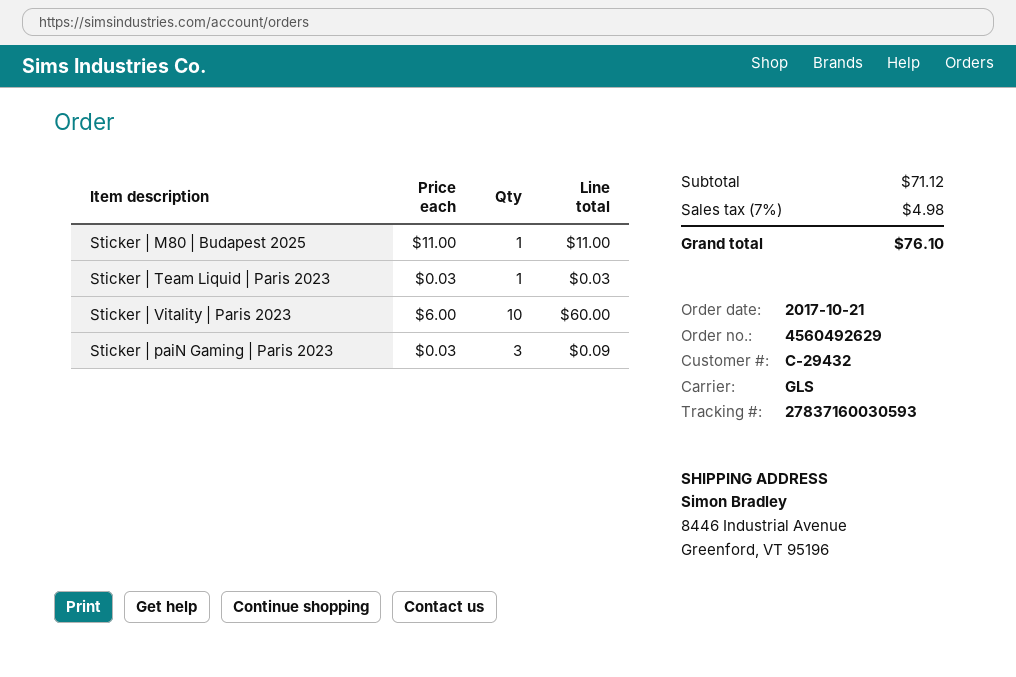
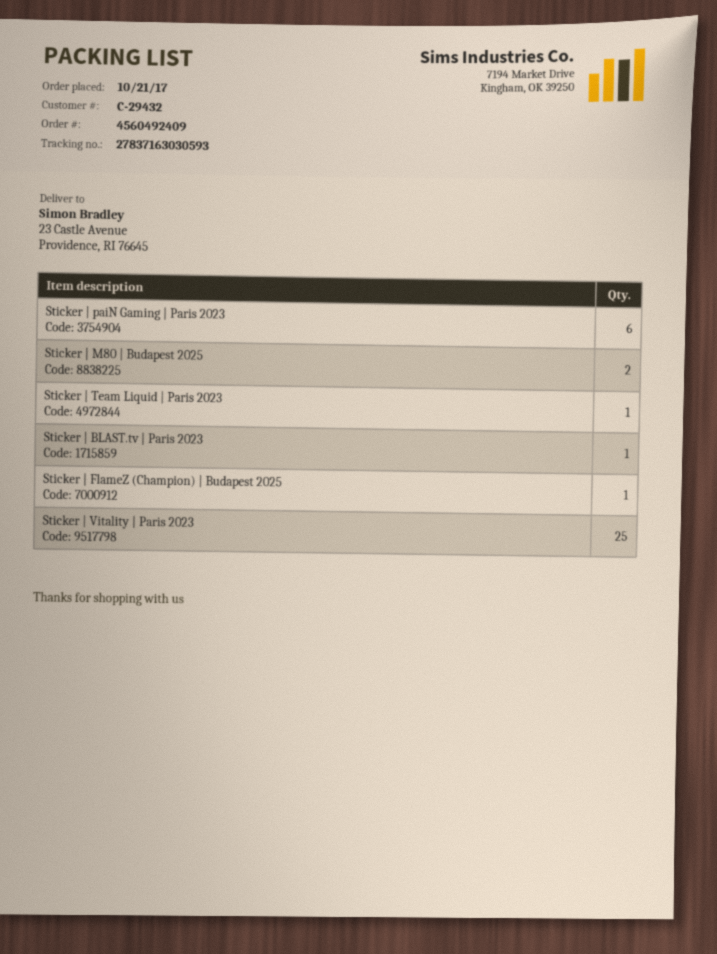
order number: 4560492629 -> 4560492409
tracking number: 27837160030593 -> 27837163030593
ship to: 8446 Industrial Avenue, Greenford, VT 95196 -> 23 Castle Avenue, Providence, RI 76645
Sticker | M80 | Budapest 2025: 1 -> 2
Sticker | Vitality | Paris 2023: 10 -> 25
Sticker | paiN Gaming | Paris 2023: 3 -> 6
Sticker | BLAST.tv | Paris 2023: none -> 1
Sticker | FlameZ (Champion) | Budapest 2025: none -> 1

